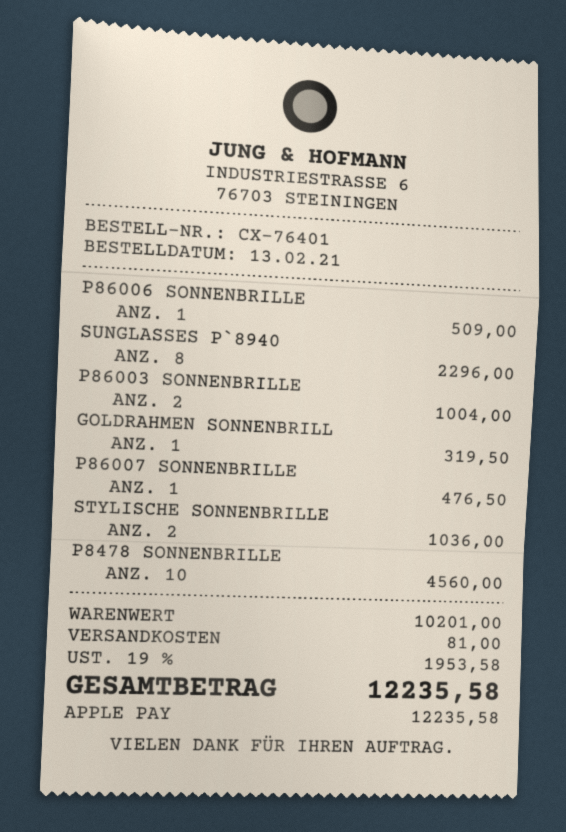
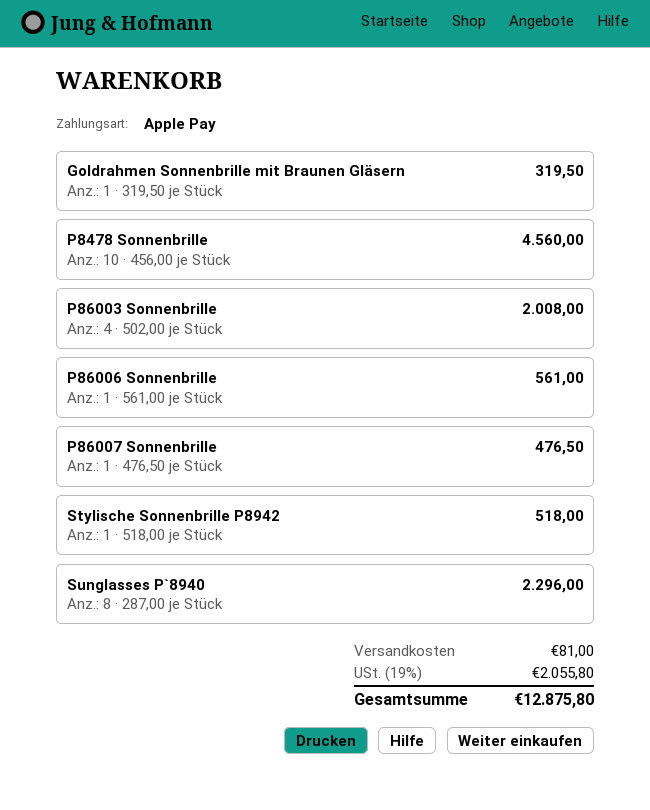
P86006 SONNENBRILLE: 1 for 509.00 -> 1 for 561.00
P86003 SONNENBRILLE: 2 for 1004.00 -> 4 for 2008.00
STYLISCHE SONNENBRILLE: 2 for 1036.00 -> 1 for 518.00
tax: 19% = 1953.58 -> 19% = 2055.80
total: 12235.58 -> 12875.80

